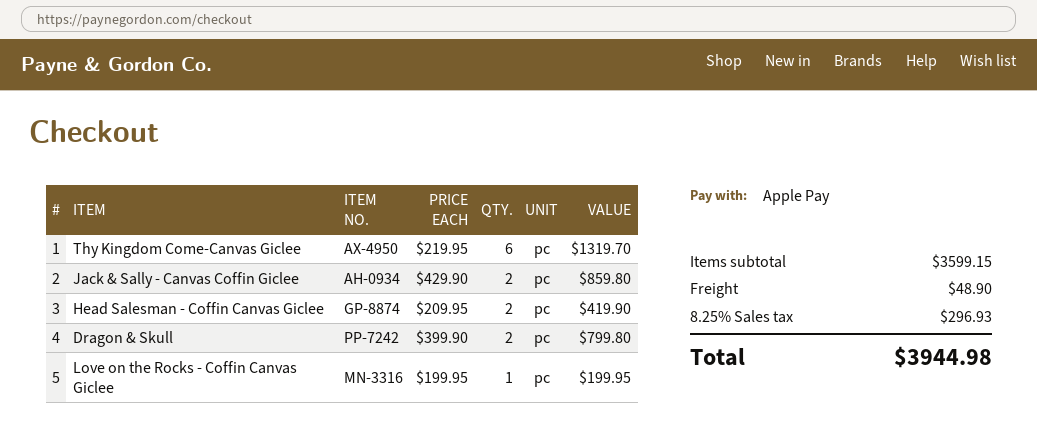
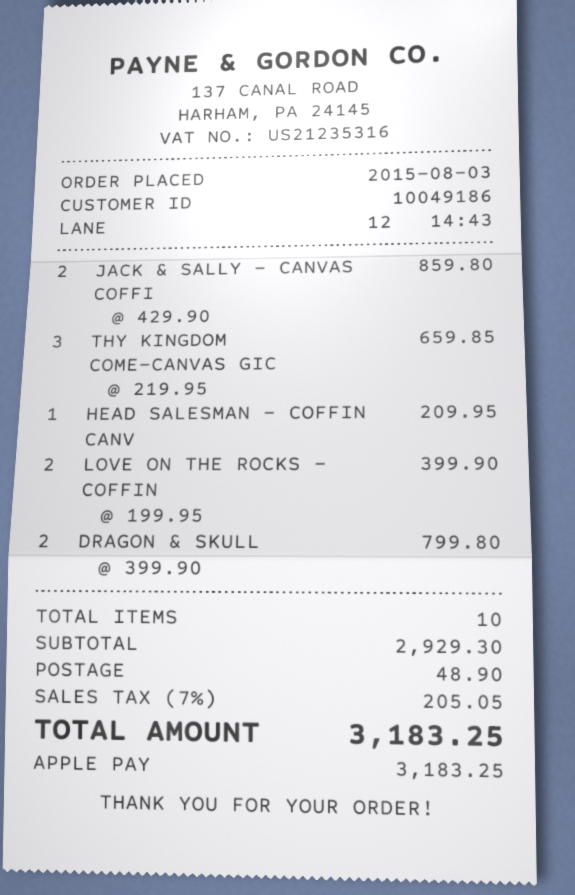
Thy Kingdom Come-Canvas Giclee: 6 x 219.95 = 1319.70 -> 3 x 219.95 = 659.85
Head Salesman - Coffin Canvas Giclee: 2 x 209.95 = 419.90 -> 1 x 209.95 = 209.95
Love on the Rocks - Coffin Canvas Giclee: 1 x 199.95 = 199.95 -> 2 x 199.95 = 399.90
subtotal: 3599.15 -> 2929.30
tax: 8.25% = 296.93 -> 7% = 205.05
total: 3944.98 -> 3183.25

